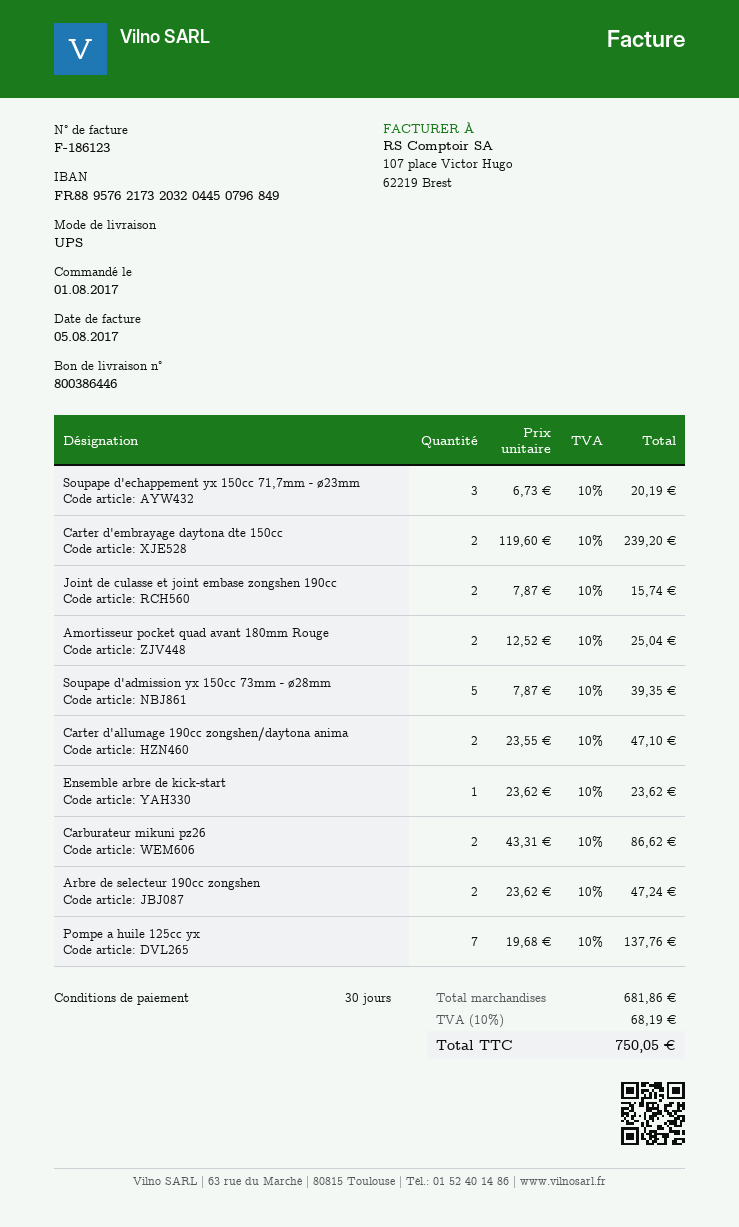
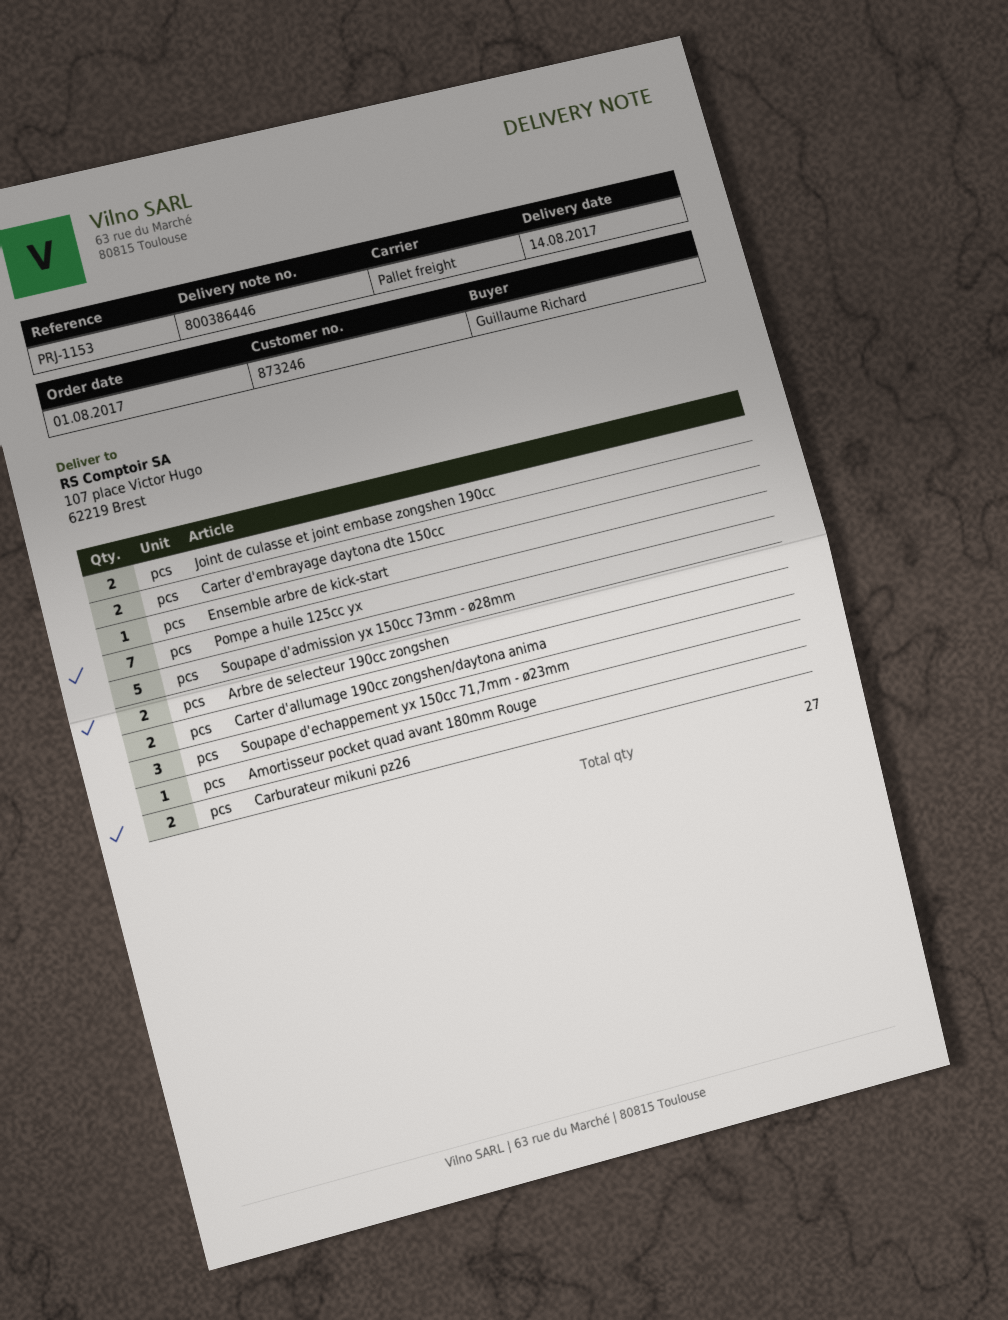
shipping method: UPS -> pallet freight
Amortisseur pocket quad avant 180mm Rouge: 2 -> 1

